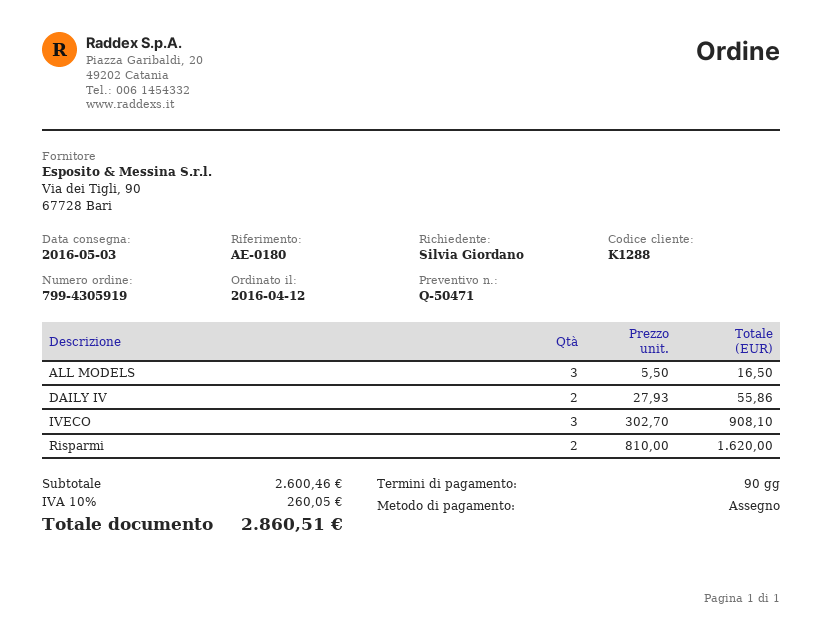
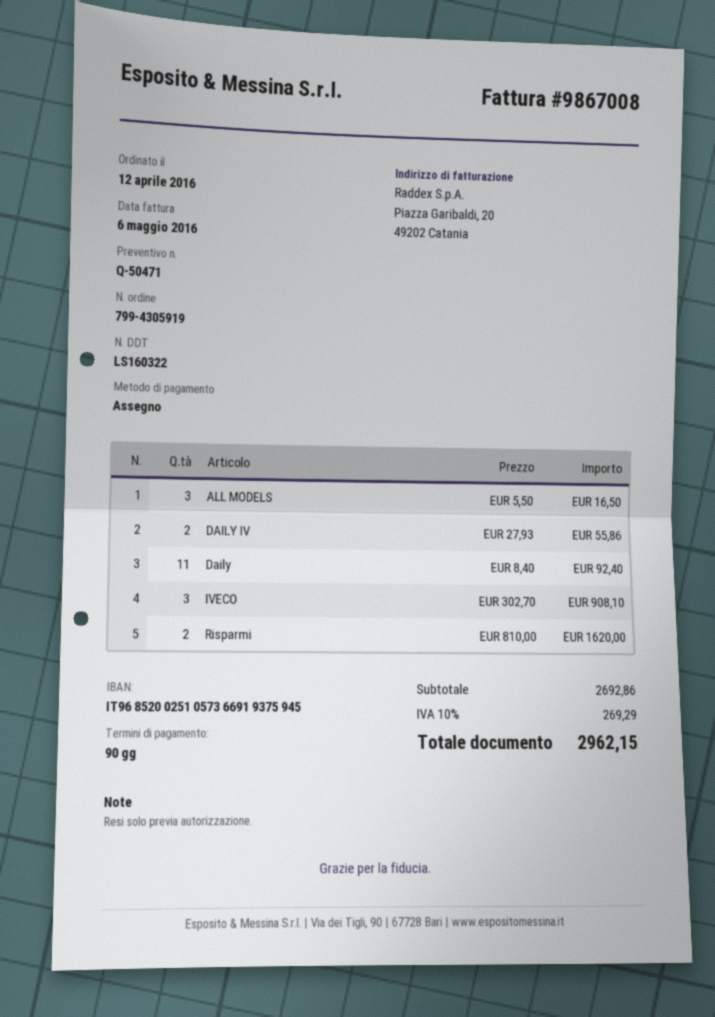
Daily: none -> 11 x 8.40 = 92.40
subtotal: 2600.46 -> 2692.86
tax: 10% = 260.05 -> 10% = 269.29
total: 2860.51 -> 2962.15

